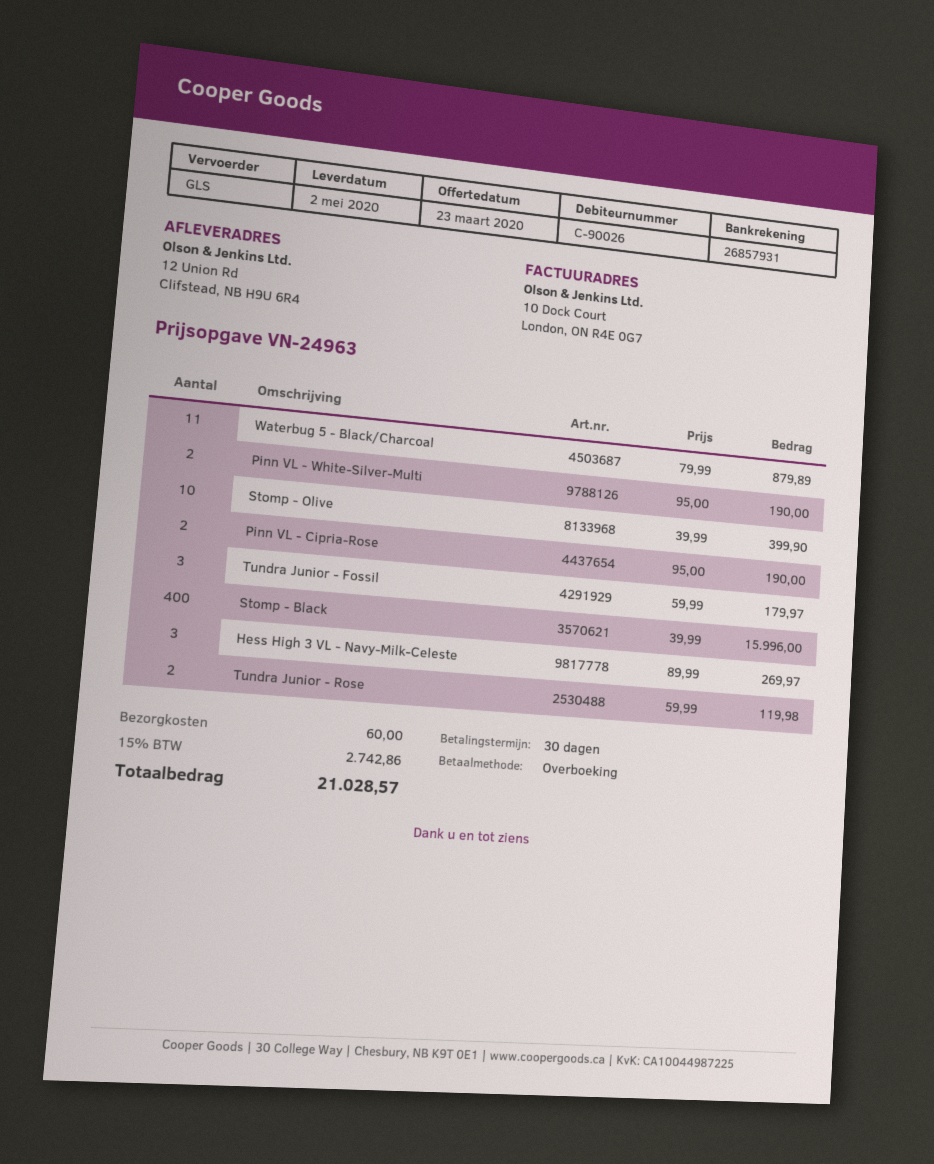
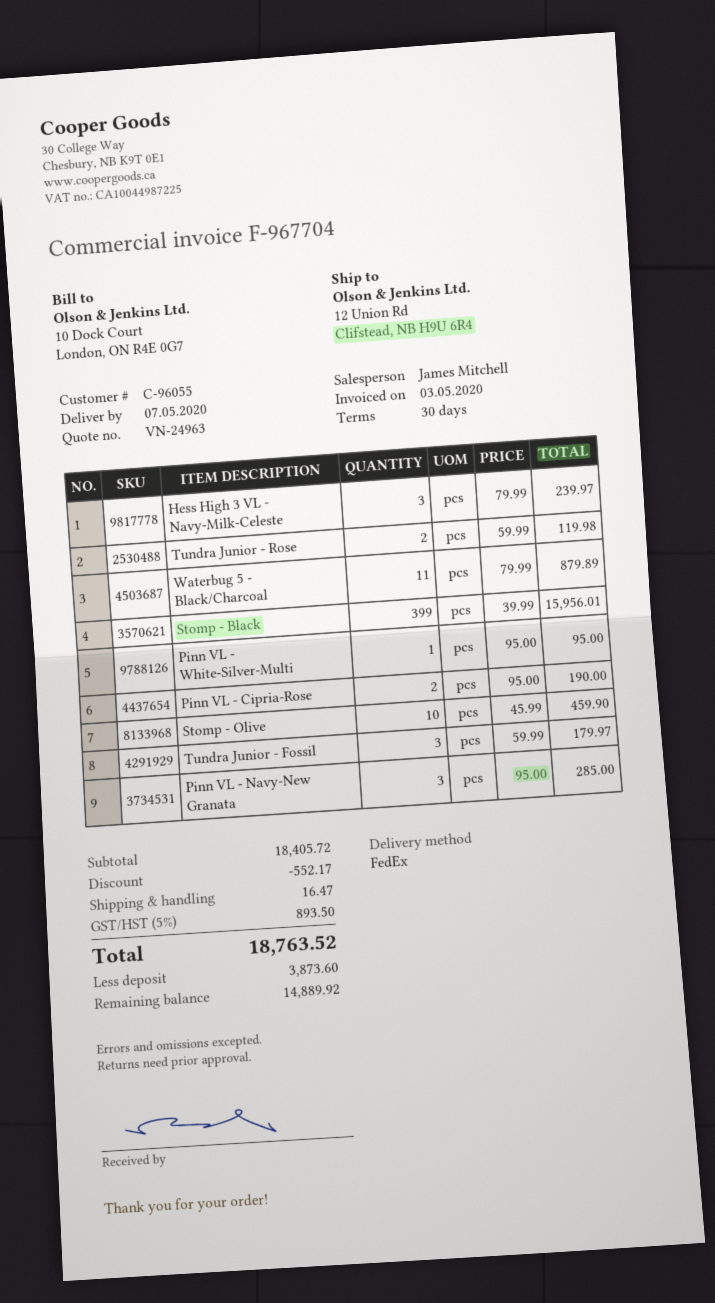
delivery date: 2020-05-02 -> 2020-05-07
customer number: C-90026 -> C-96055
shipping method: GLS -> FedEx
Pinn VL - White-Silver-Multi: 2 x 95.00 = 190.00 -> 1 x 95.00 = 95.00
Stomp - Olive: 10 x 39.99 = 399.90 -> 10 x 45.99 = 459.90
Stomp - Black: 400 x 39.99 = 15996.00 -> 399 x 39.99 = 15956.01
Hess High 3 VL - Navy-Milk-Celeste: 3 x 89.99 = 269.97 -> 3 x 79.99 = 239.97
Pinn VL - Navy-New Granata: none -> 3 x 95.00 = 285.00
discount: none -> 552.17
shipping: 60.00 -> 16.47
tax: 15% = 2742.86 -> 5% = 893.50
total: 21028.57 -> 18763.52

